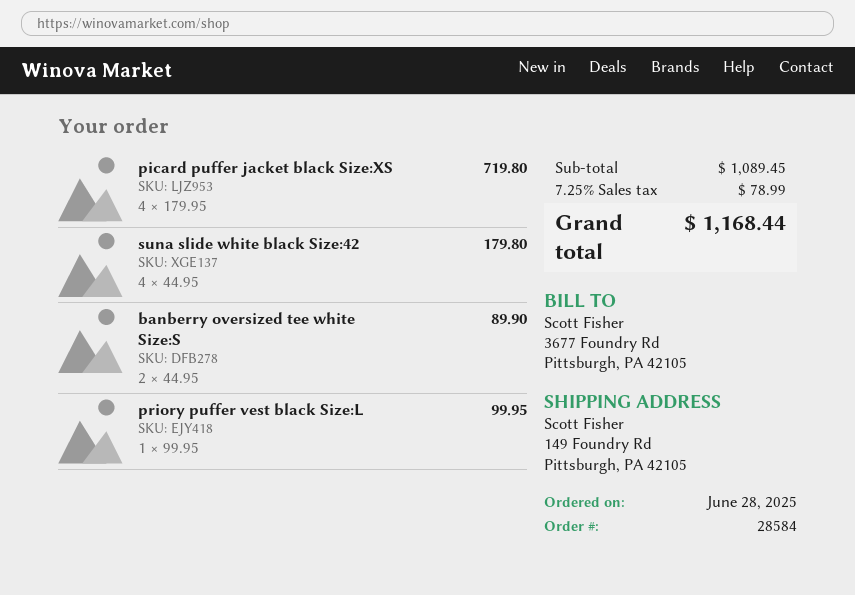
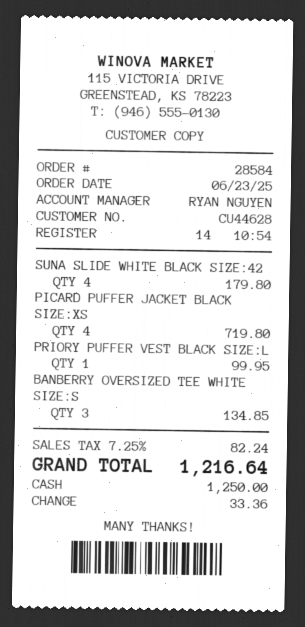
order date: 2025-06-28 -> 2025-06-23
banberry oversized tee white Size:S: 2 for 89.90 -> 3 for 134.85
tax: 7.25% = 78.99 -> 7.25% = 82.24
total: 1168.44 -> 1216.64

